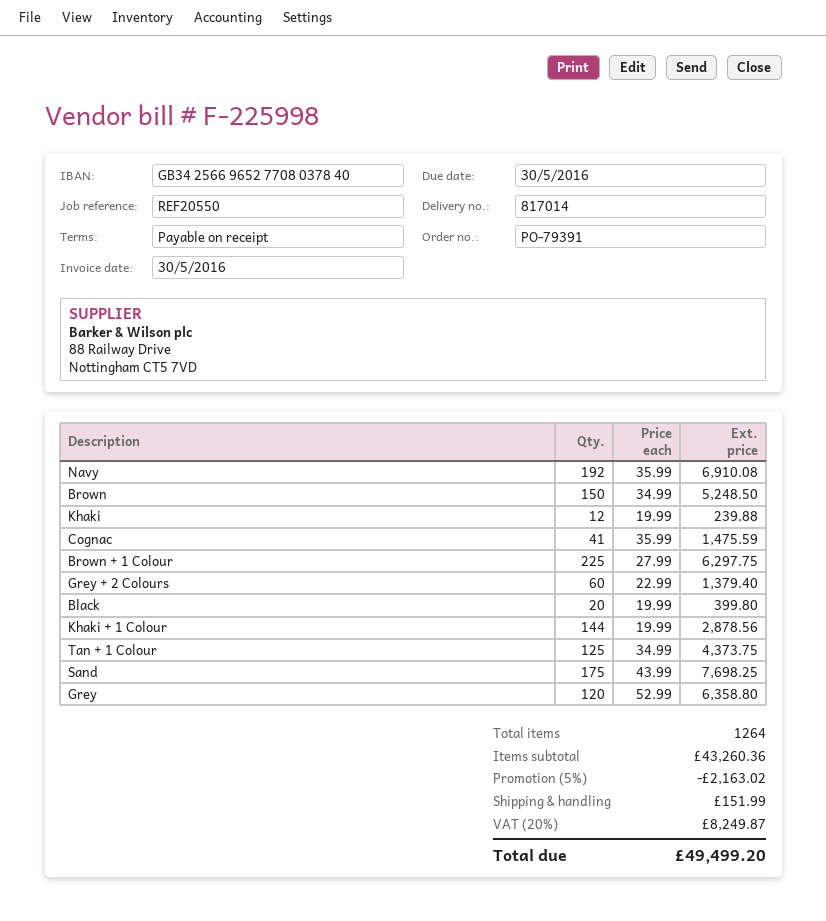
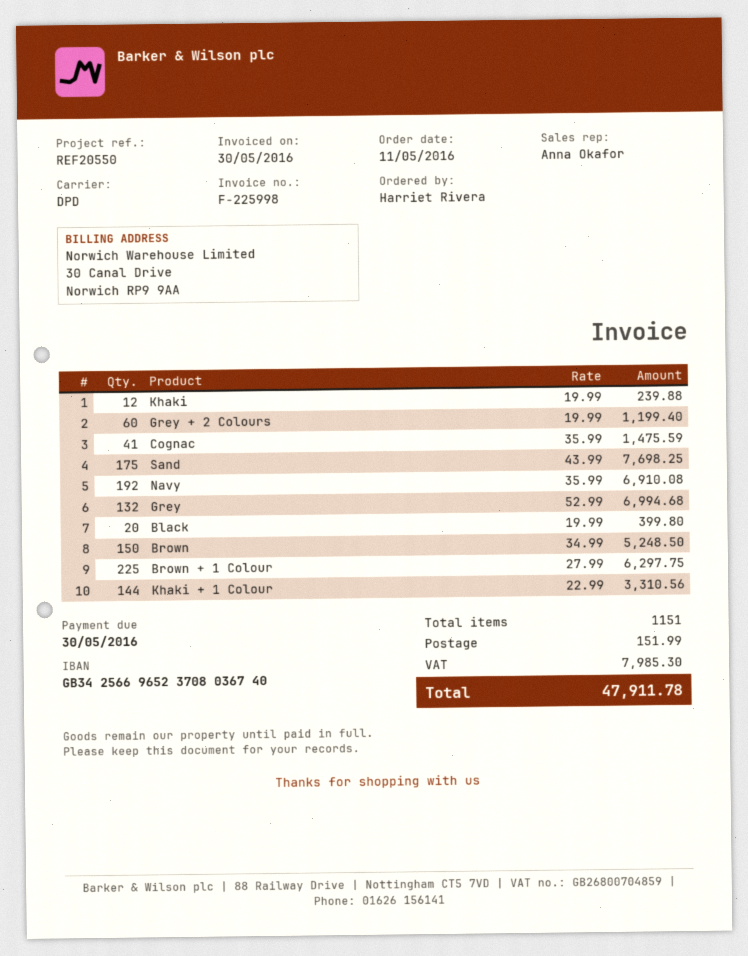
bank account: GB34256696527708037840 -> GB34256696523708036740
Grey + 2 Colours: 60 x 22.99 = 1379.40 -> 60 x 19.99 = 1199.40
Khaki + 1 Colour: 144 x 19.99 = 2878.56 -> 144 x 22.99 = 3310.56
Tan + 1 Colour: 125 x 34.99 = 4373.75 -> none
Grey: 120 x 52.99 = 6358.80 -> 132 x 52.99 = 6994.68
total quantity: 1264 -> 1151
discount: 5% = 2163.02 -> none
tax: 8249.87 -> 7985.30
total: 49499.20 -> 47911.78

